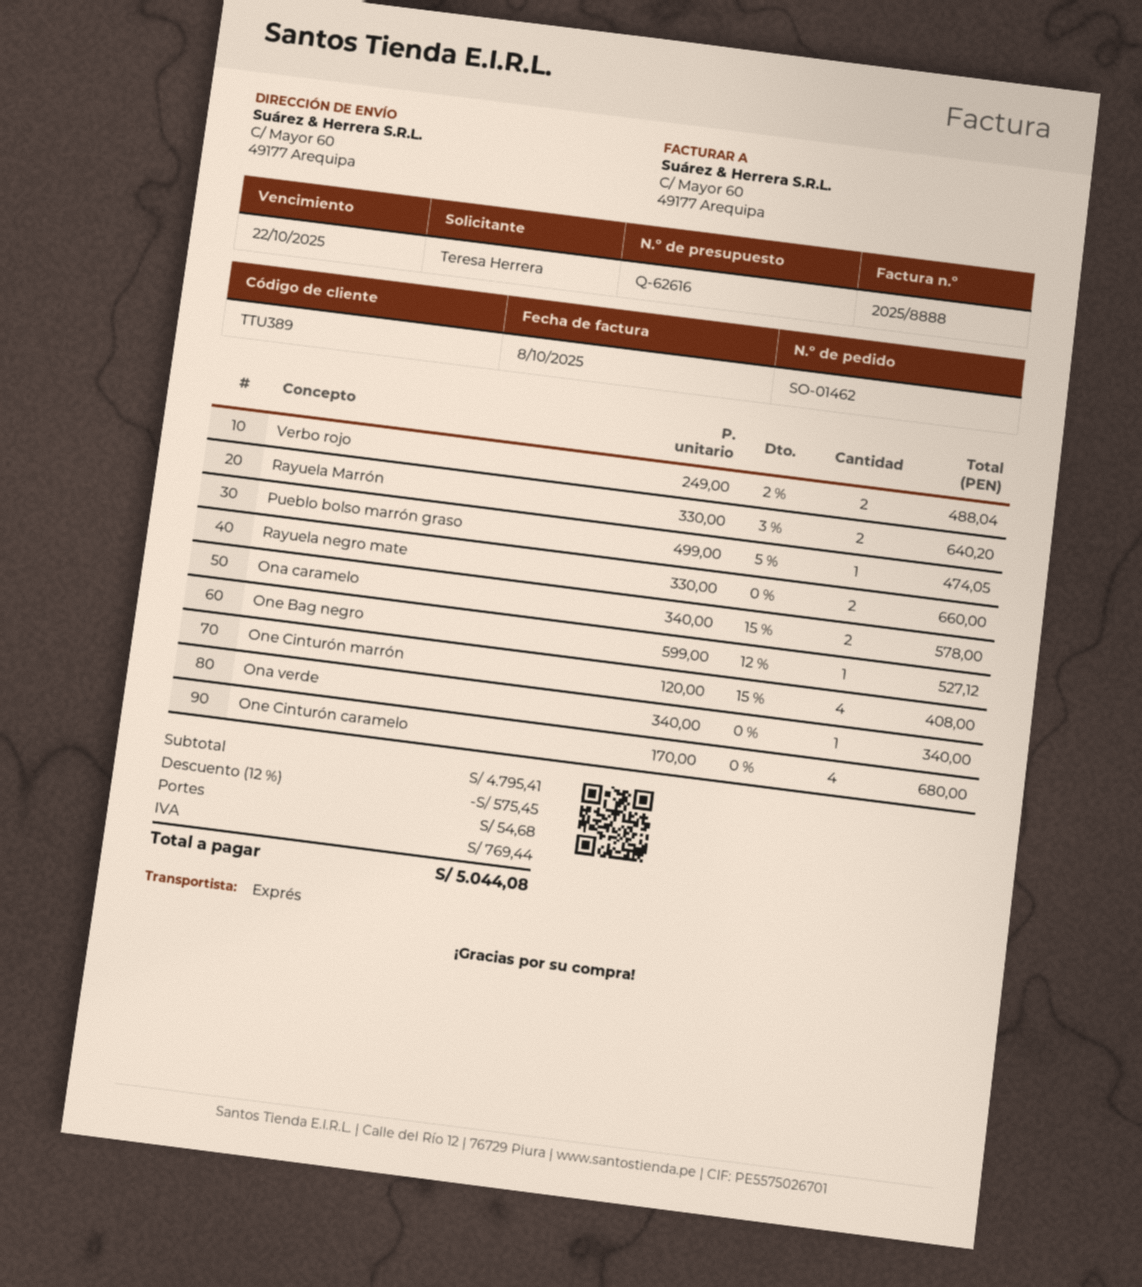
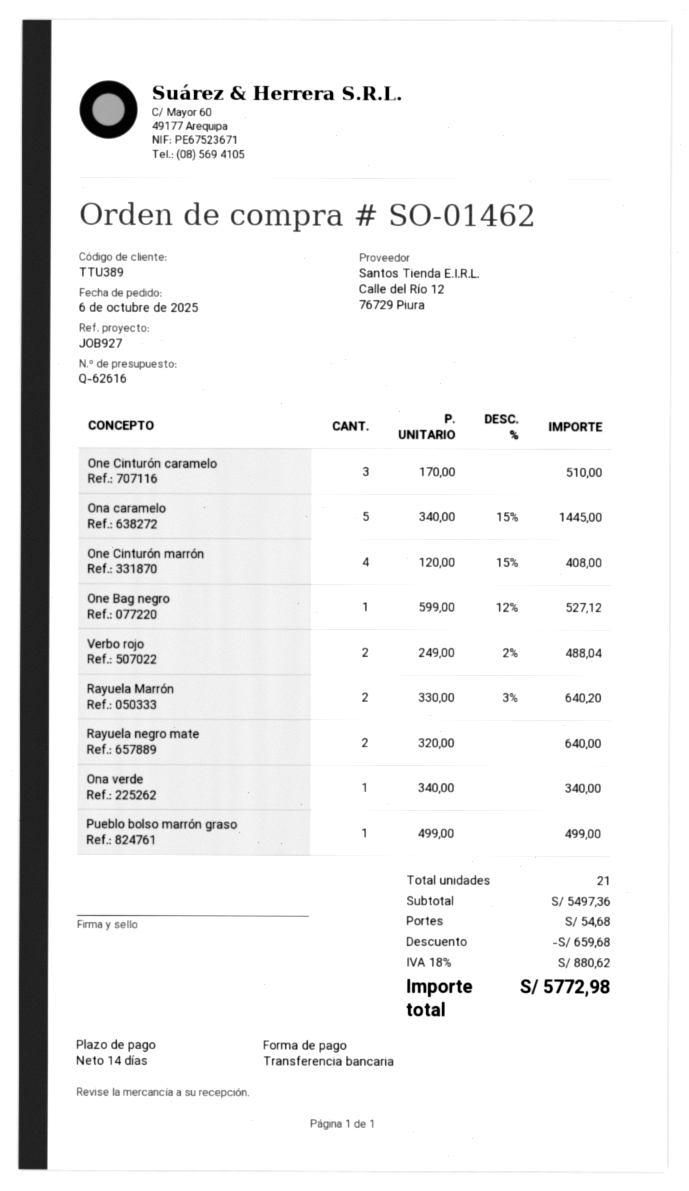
Pueblo bolso marrón graso: 1 x 499.00 - 5% = 474.05 -> 1 x 499.00 = 499.00
Rayuela negro mate: 2 x 330.00 = 660.00 -> 2 x 320.00 = 640.00
Ona caramelo: 2 x 340.00 - 15% = 578.00 -> 5 x 340.00 - 15% = 1445.00
One Cinturón caramelo: 4 x 170.00 = 680.00 -> 3 x 170.00 = 510.00
subtotal: 4795.41 -> 5497.36
discount: 575.45 -> 659.68
tax: 769.44 -> 880.62
total: 5044.08 -> 5772.98

